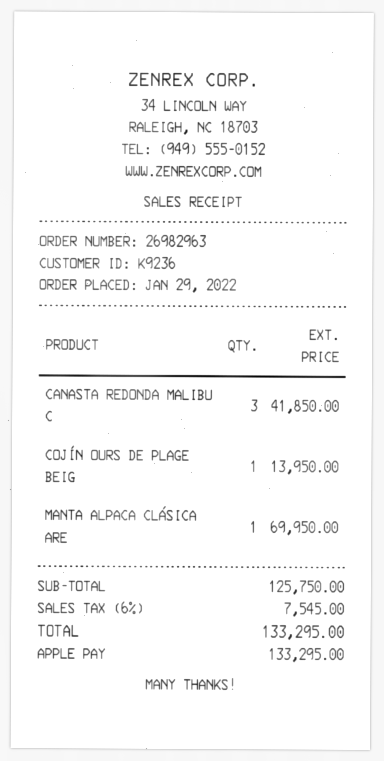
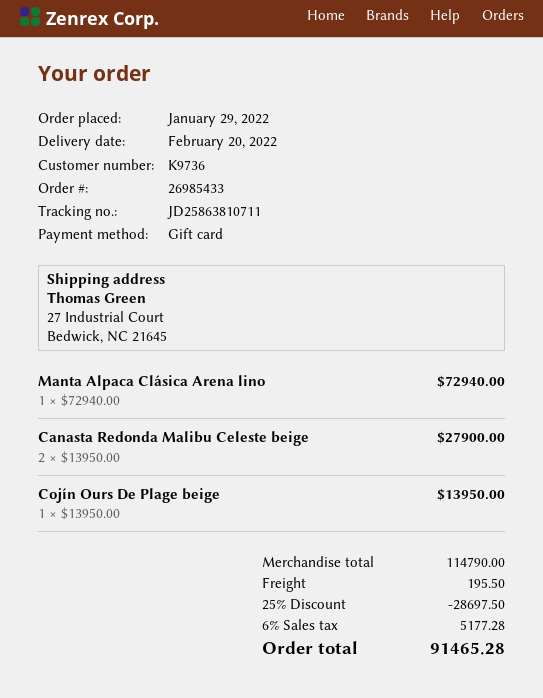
order number: 26982963 -> 26985433
customer number: K9236 -> K9736
payment method: Apple Pay -> gift card
CANASTA REDONDA MALIBU C: 3 for 41850.00 -> 2 for 27900.00
MANTA ALPACA CLÁSICA ARE: 1 for 69950.00 -> 1 for 72940.00
subtotal: 125750.00 -> 114790.00
discount: none -> 25% = 28697.50
shipping: none -> 195.50
tax: 6% = 7545.00 -> 6% = 5177.28
total: 133295.00 -> 91465.28

